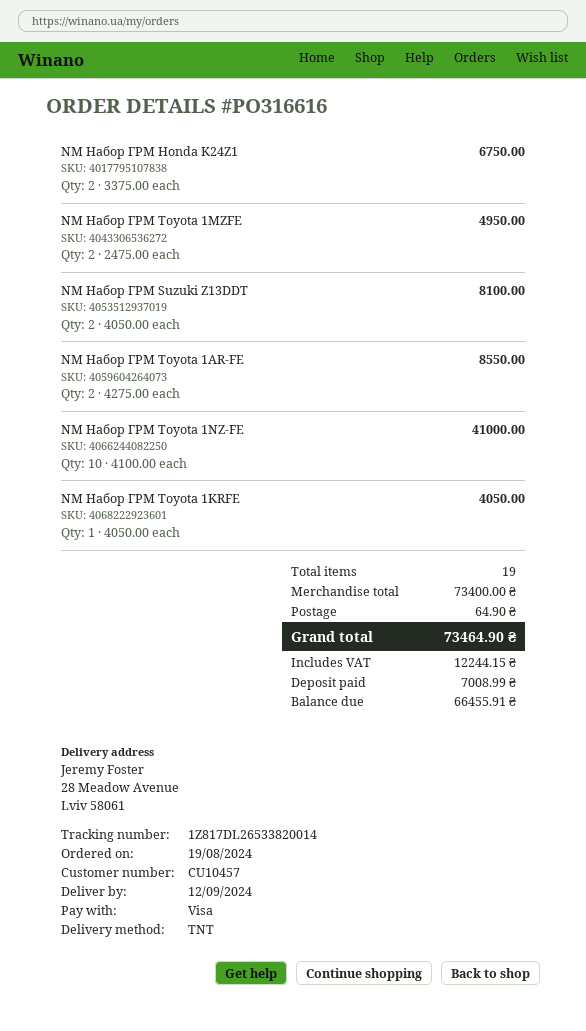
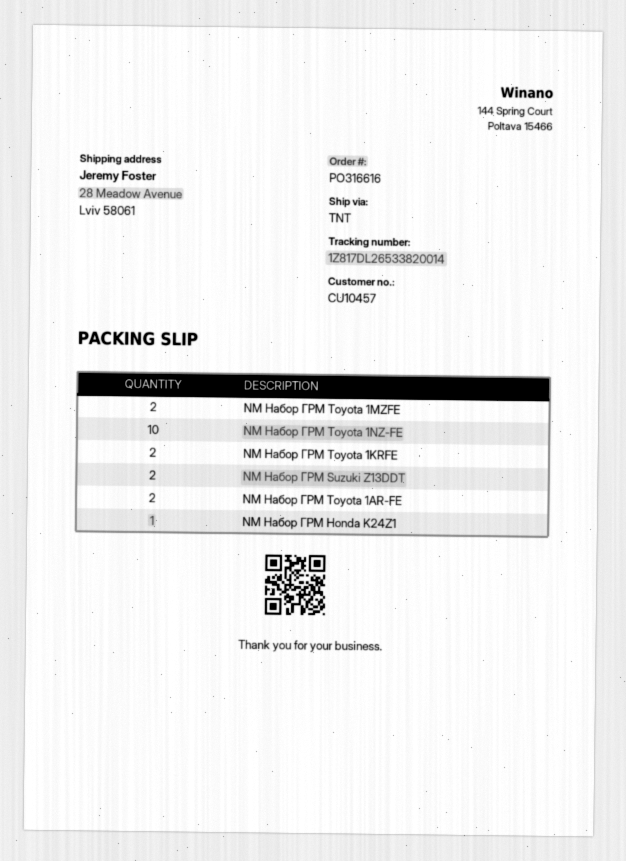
NM Набор ГРМ Honda K24Z1: 2 -> 1
NM Набор ГРМ Toyota 1KRFE: 1 -> 2

